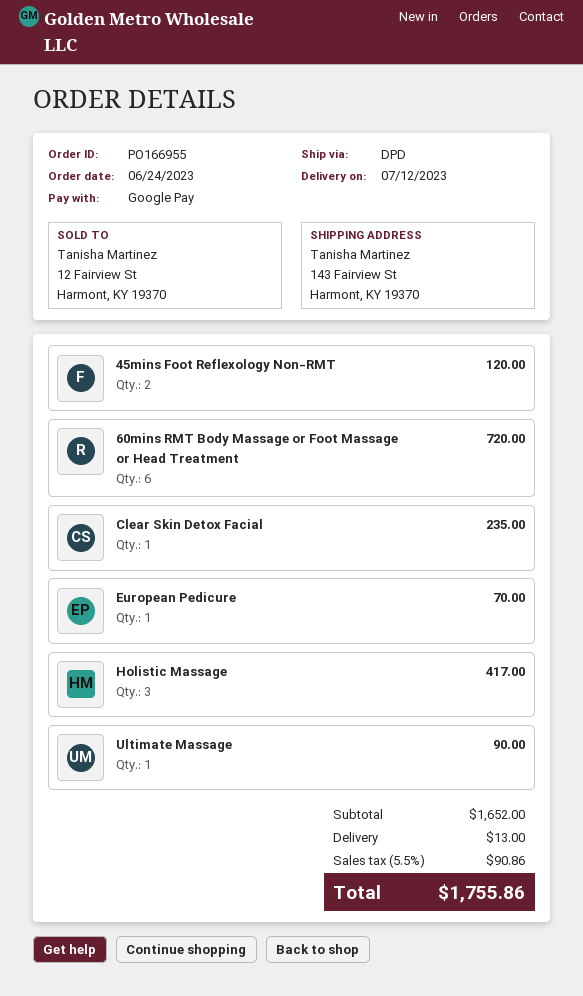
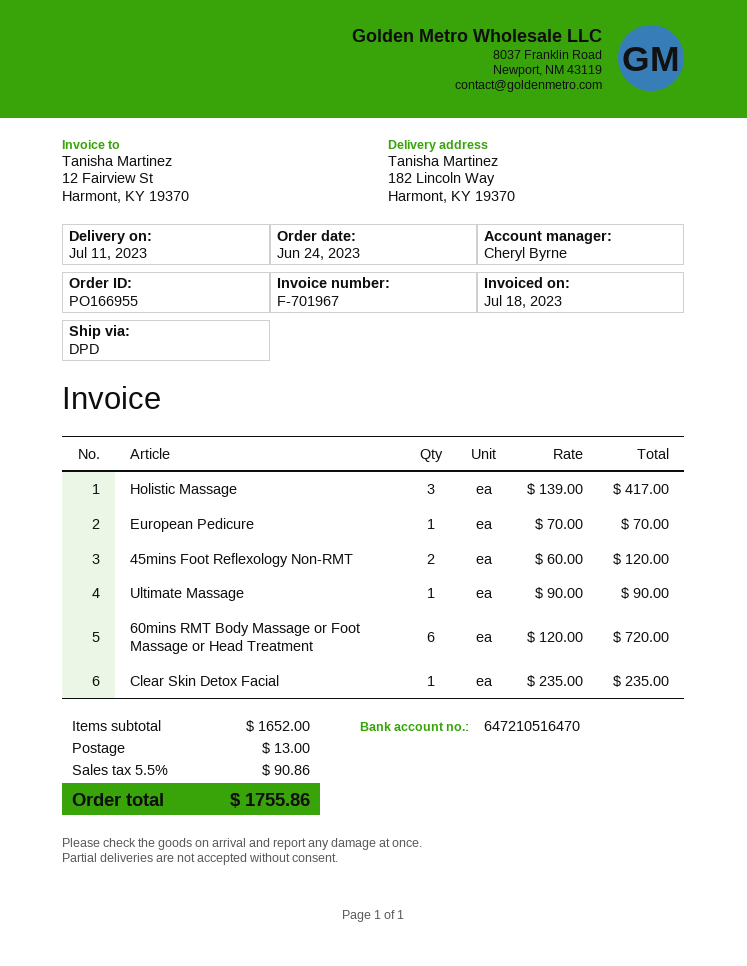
delivery date: 2023-07-12 -> 2023-07-11
ship to: 143 Fairview St, Harmont, KY 19370 -> 182 Lincoln Way, Harmont, KY 19370

